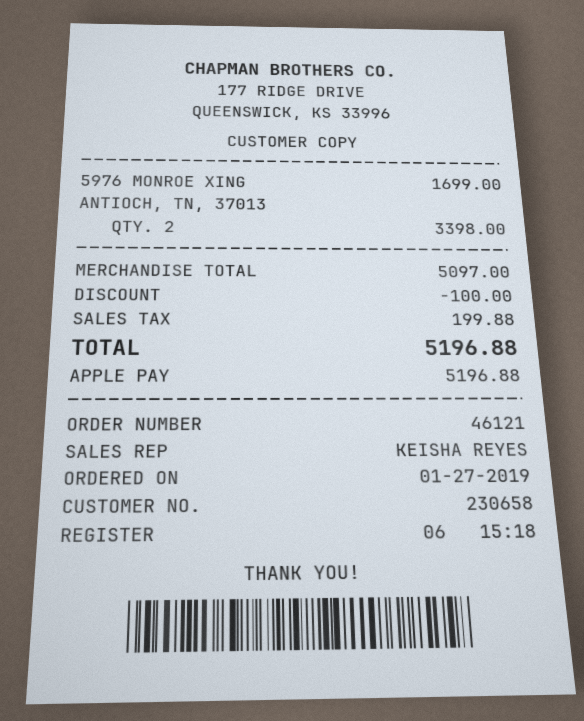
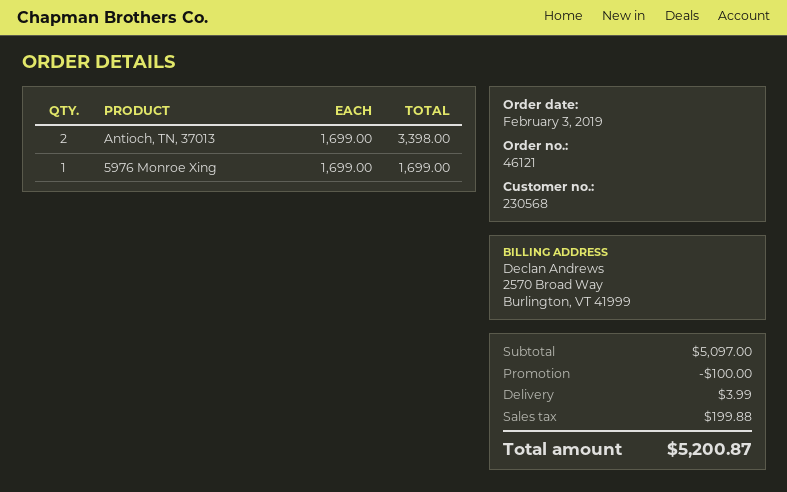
order date: 2019-01-27 -> 2019-02-03
customer number: 230658 -> 230568
shipping: none -> 3.99
total: 5196.88 -> 5200.87

